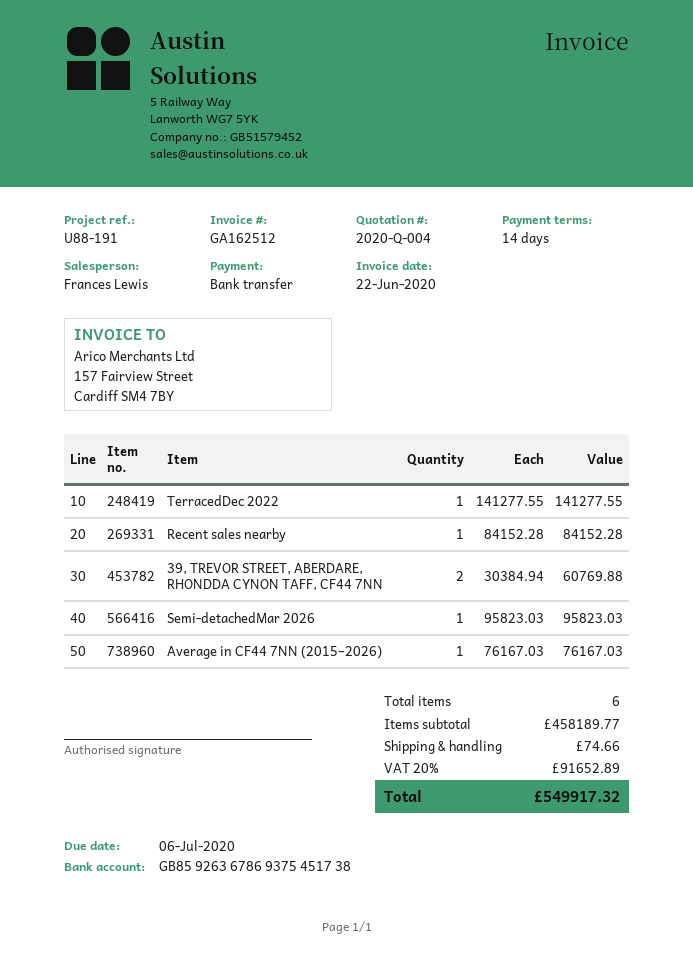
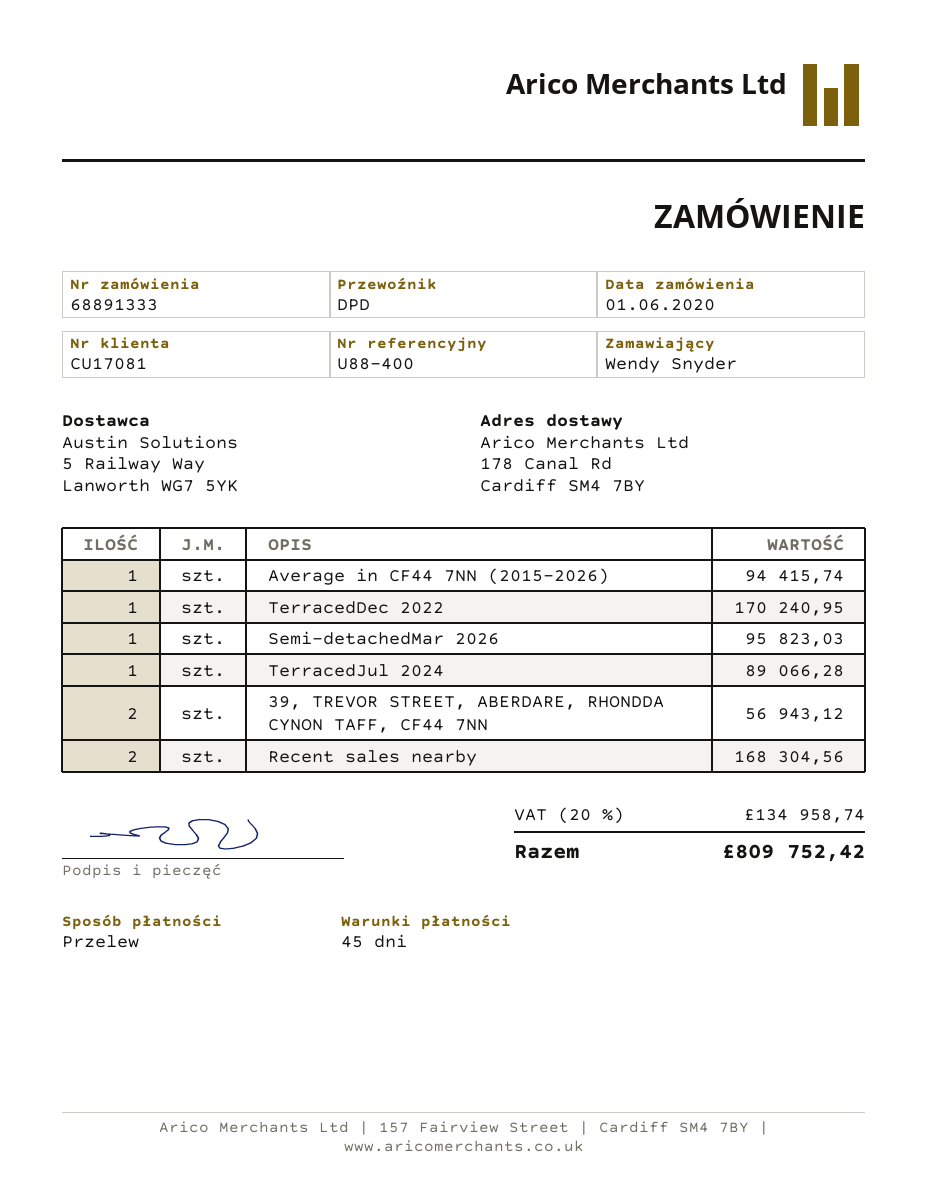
payment terms: 14 days -> 45 days
reference: U88-191 -> U88-400
TerracedDec 2022: 1 for 141277.55 -> 1 for 170240.95
Recent sales nearby: 1 for 84152.28 -> 2 for 168304.56
39, TREVOR STREET, ABERDARE, RHONDDA CYNON TAFF, CF44 7NN: 2 for 60769.88 -> 2 for 56943.12
Average in CF44 7NN (2015–2026): 1 for 76167.03 -> 1 for 94415.74
TerracedJul 2024: none -> 1 for 89066.28
shipping: 74.66 -> none
tax: 20% = 91652.89 -> 20% = 134958.74
total: 549917.32 -> 809752.42

